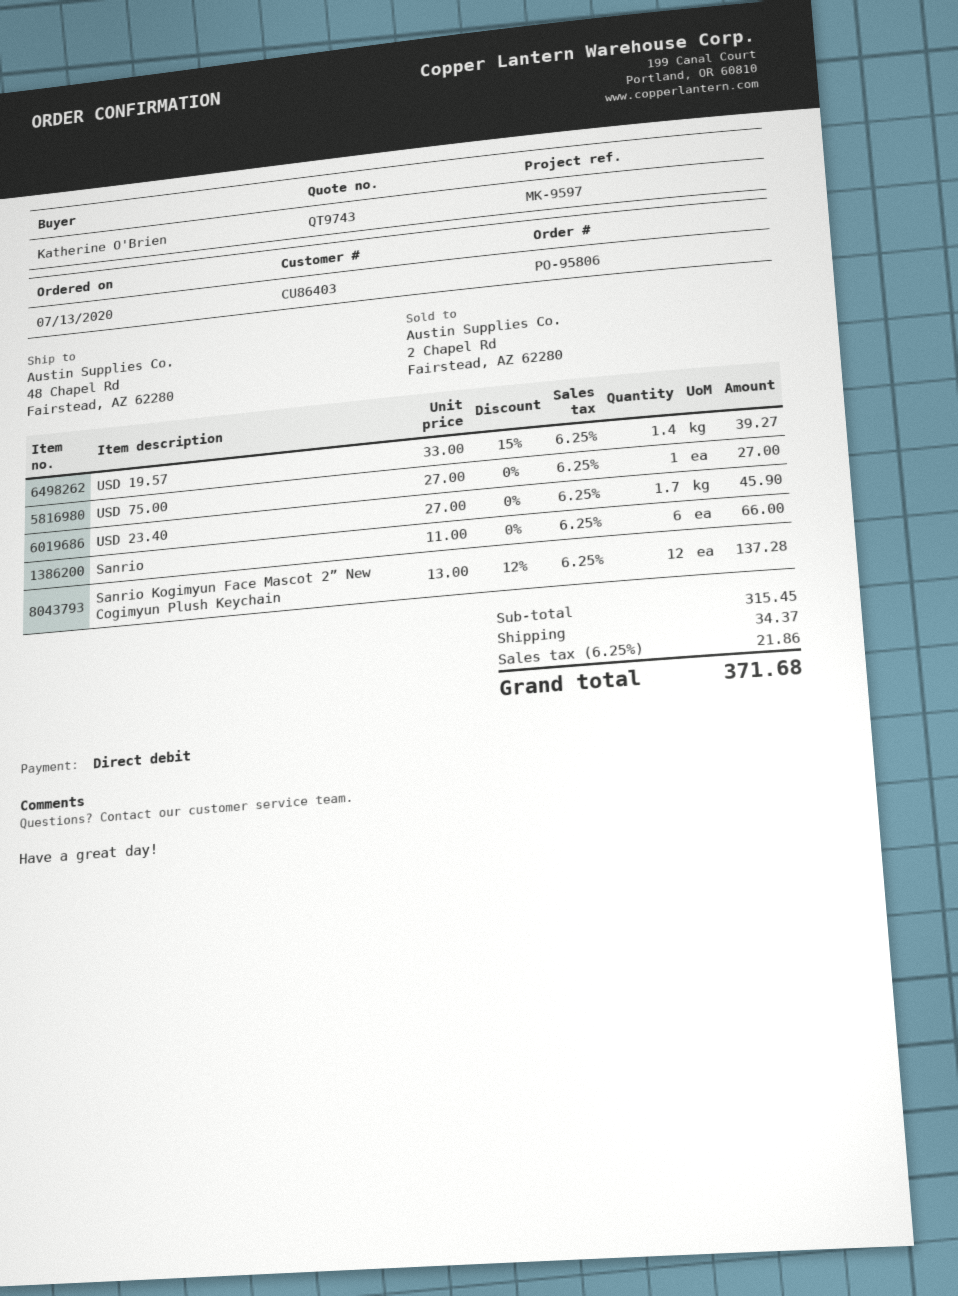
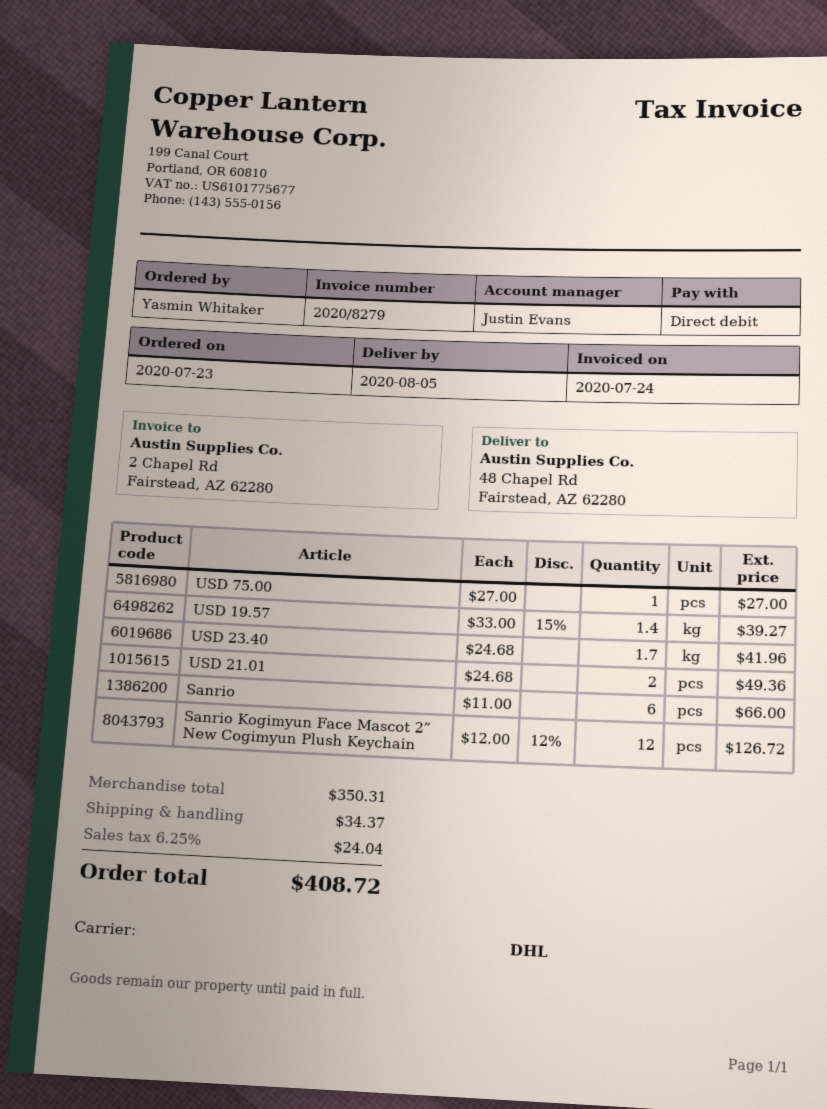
order date: 2020-07-13 -> 2020-07-23
ordered by: Katherine O'Brien -> Yasmin Whitaker
USD 23.40: 1.7 x 27.00 = 45.90 -> 1.7 x 24.68 = 41.96
Sanrio Kogimyun Face Mascot 2” New Cogimyun Plush Keychain: 12 x 13.00 - 12% = 137.28 -> 12 x 12.00 - 12% = 126.72
USD 21.01: none -> 2 x 24.68 = 49.36
subtotal: 315.45 -> 350.31
tax: 6.25% = 21.86 -> 6.25% = 24.04
total: 371.68 -> 408.72

